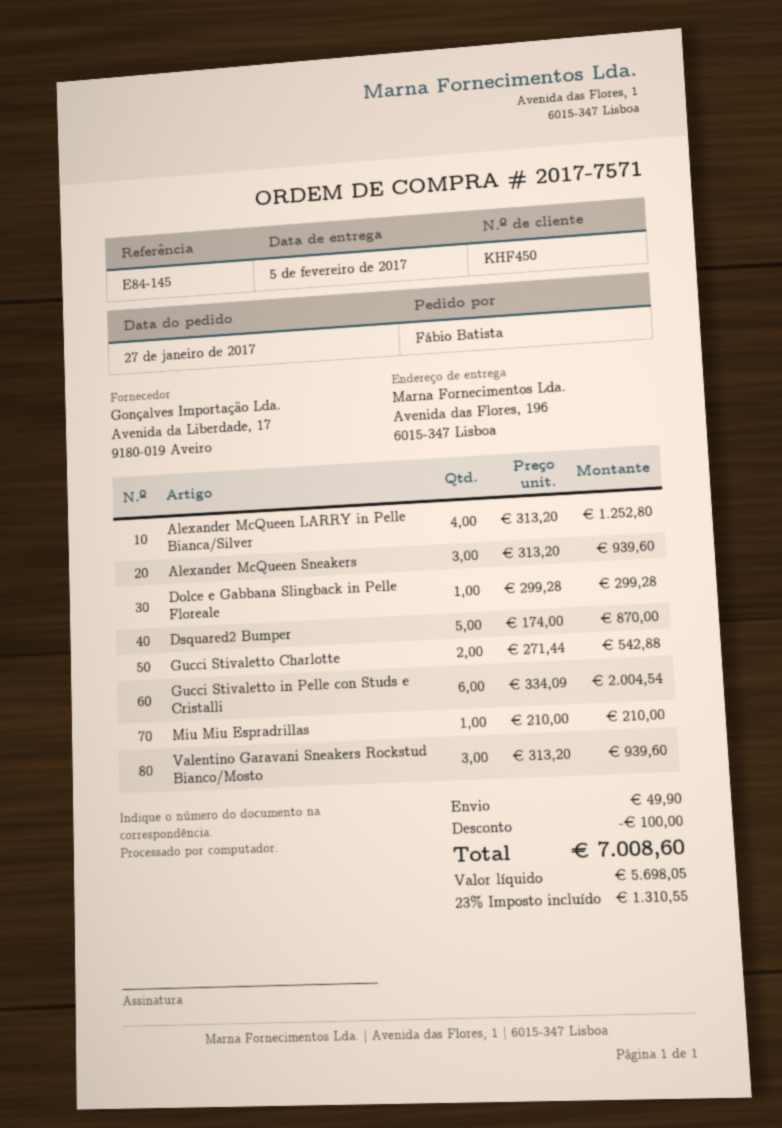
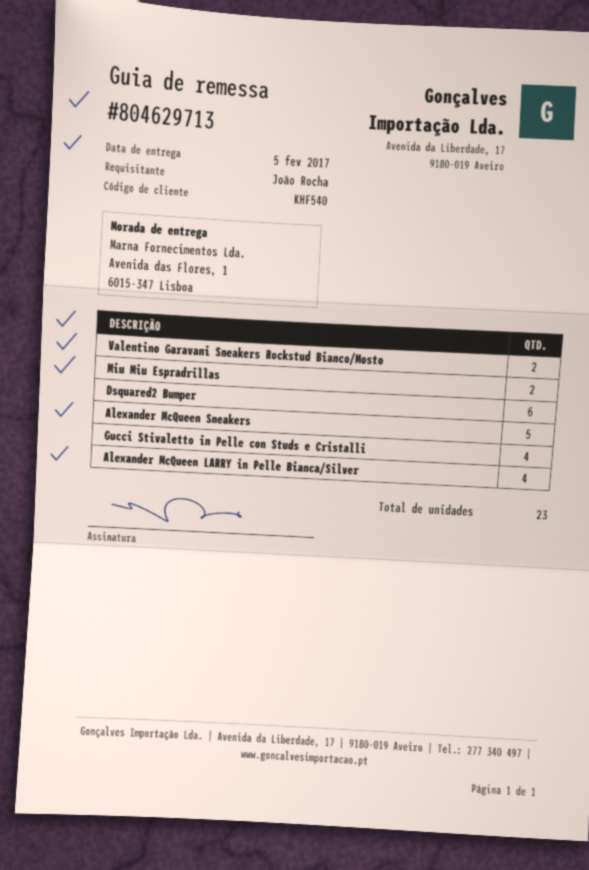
customer number: KHF450 -> KHF540
ordered by: Fábio Batista -> João Rocha
ship to: Avenida das Flores, 196, 6015-347 Lisboa -> Avenida das Flores, 1, 6015-347 Lisboa
Alexander McQueen Sneakers: 3 -> 5
Dolce e Gabbana Slingback in Pelle Floreale: 1 -> none
Dsquared2 Bumper: 5 -> 6
Gucci Stivaletto Charlotte: 2 -> none
Gucci Stivaletto in Pelle con Studs e Cristalli: 6 -> 4
Miu Miu Espradrillas: 1 -> 2
Valentino Garavani Sneakers Rockstud Bianco/Mosto: 3 -> 2

